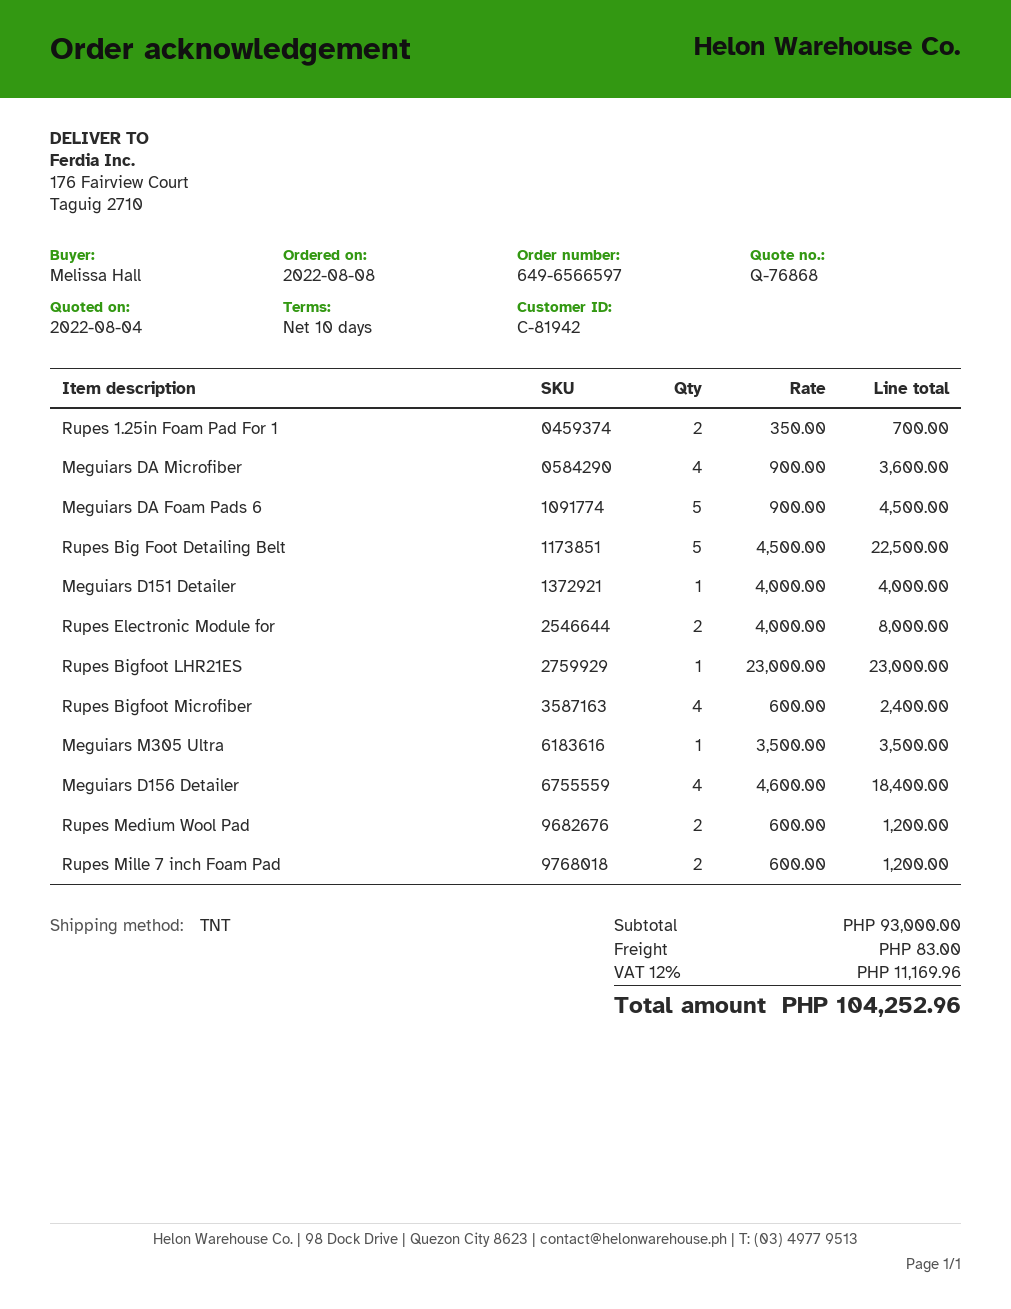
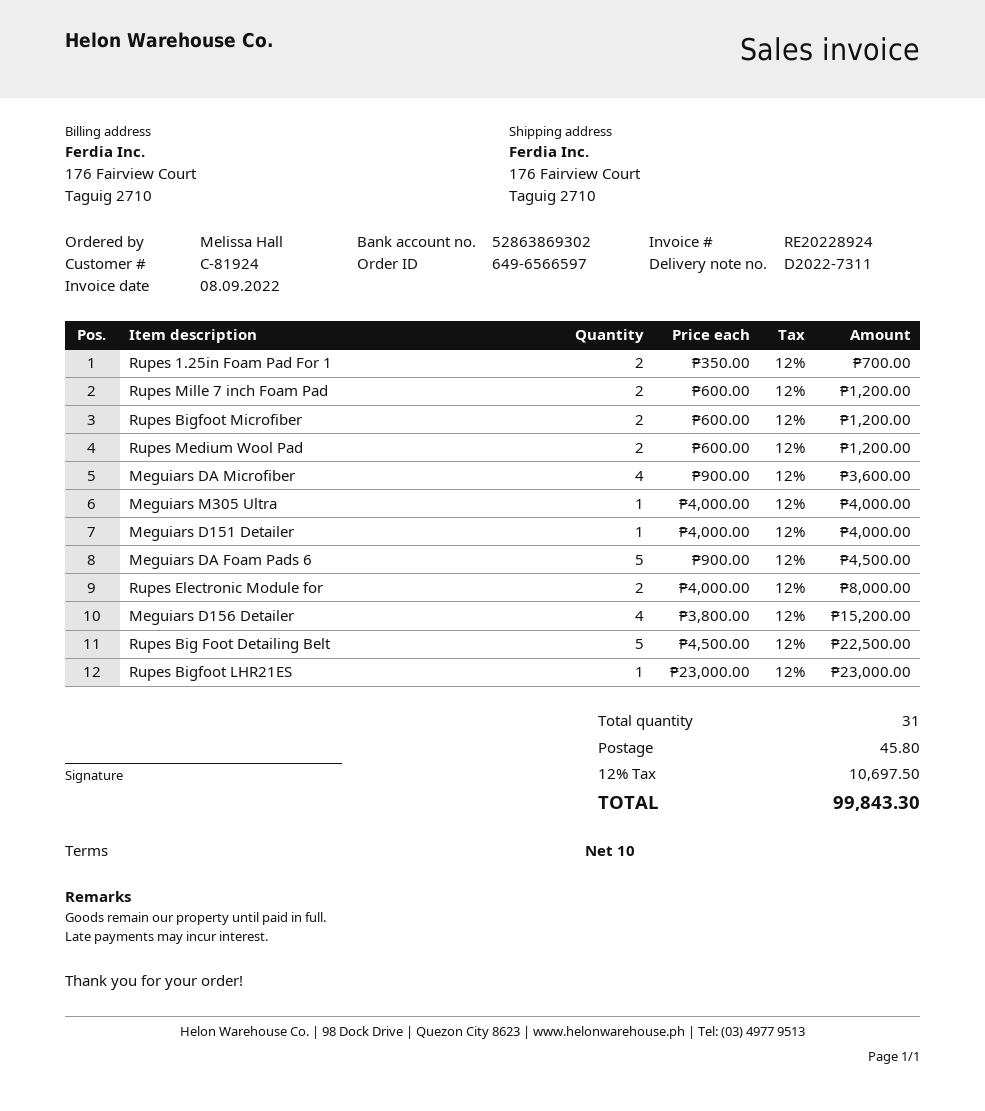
customer number: C-81942 -> C-81924
Rupes Bigfoot Microfiber: 4 x 600.00 = 2400.00 -> 2 x 600.00 = 1200.00
Meguiars M305 Ultra: 1 x 3500.00 = 3500.00 -> 1 x 4000.00 = 4000.00
Meguiars D156 Detailer: 4 x 4600.00 = 18400.00 -> 4 x 3800.00 = 15200.00
shipping: 83.00 -> 45.80
tax: 12% = 11169.96 -> 12% = 10697.50
total: 104252.96 -> 99843.30

